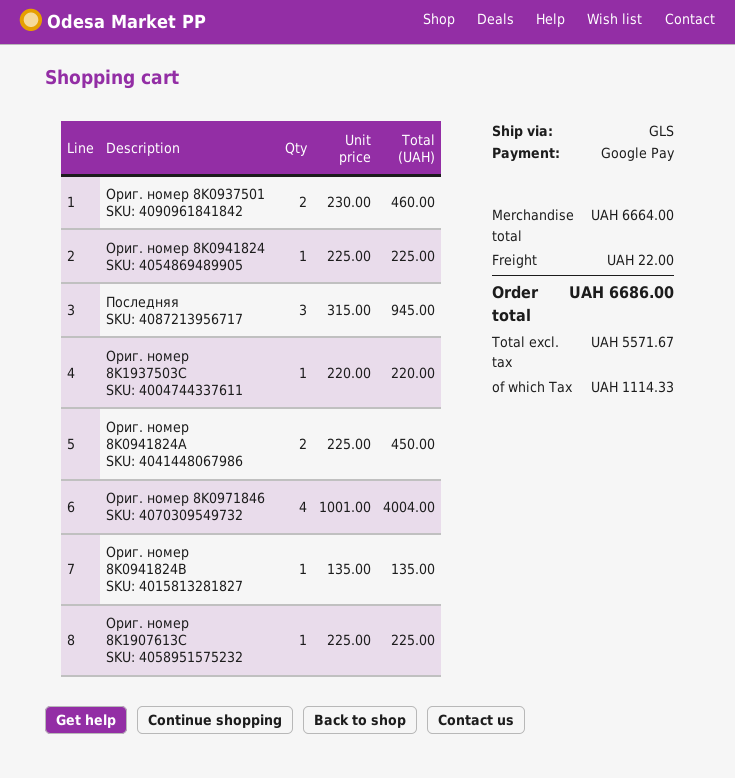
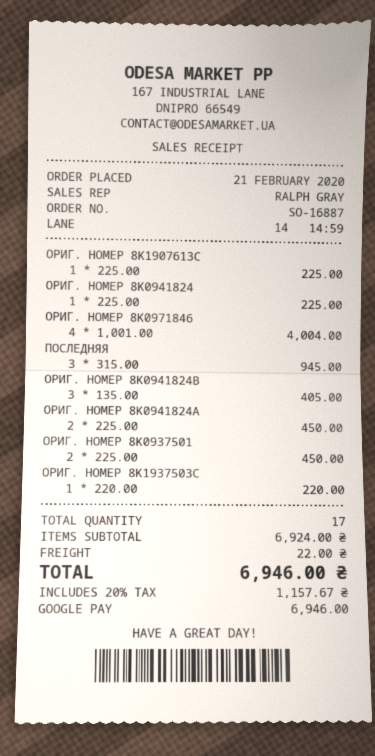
Ориг. номер 8K0937501: 2 x 230.00 = 460.00 -> 2 x 225.00 = 450.00
Ориг. номер 8K0941824B: 1 x 135.00 = 135.00 -> 3 x 135.00 = 405.00
subtotal: 6664.00 -> 6924.00
tax: 1114.33 -> 1157.67
total: 6686.00 -> 6946.00

